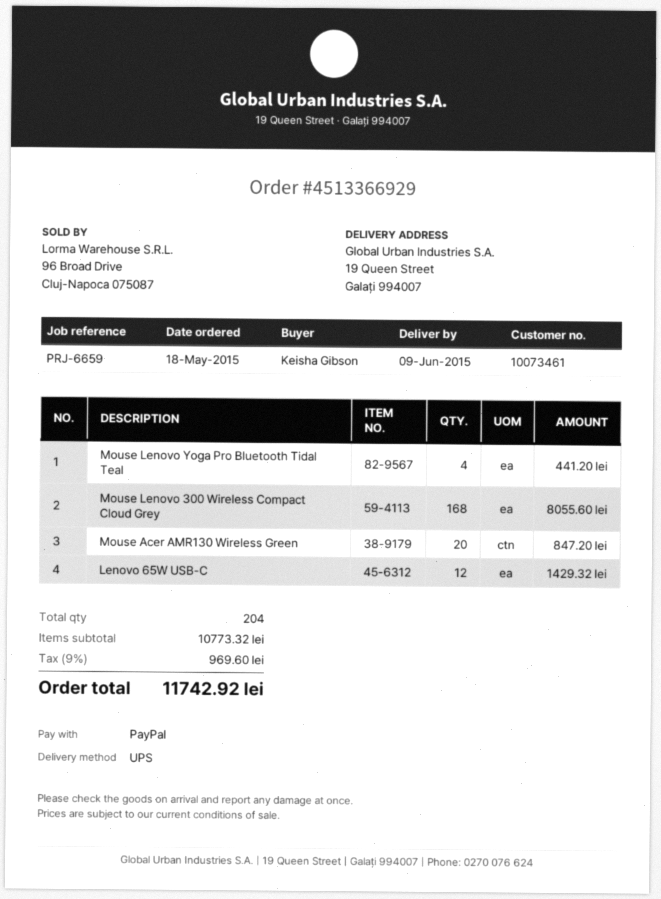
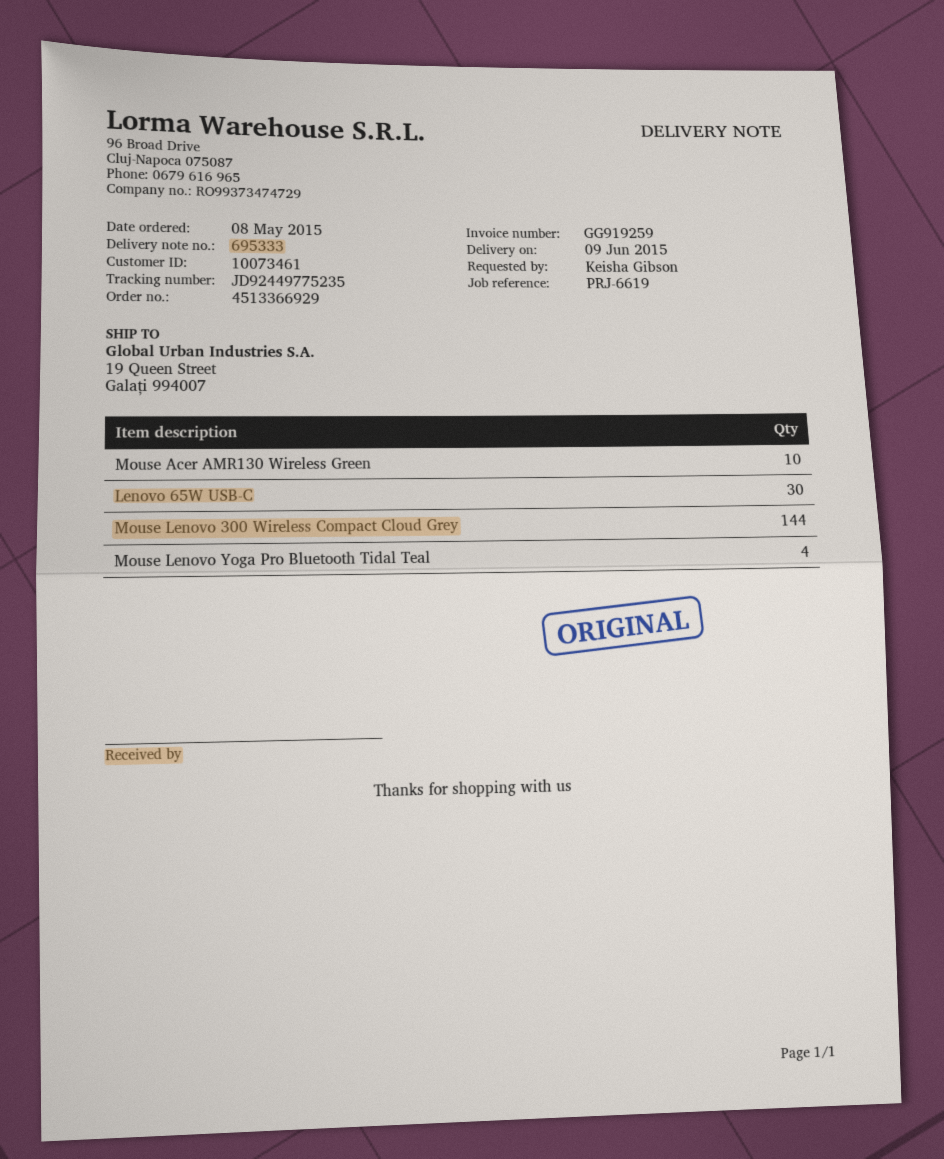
order date: 2015-05-18 -> 2015-05-08
reference: PRJ-6659 -> PRJ-6619
Mouse Lenovo 300 Wireless Compact Cloud Grey: 168 -> 144
Mouse Acer AMR130 Wireless Green: 20 -> 10
Lenovo 65W USB-C: 12 -> 30

